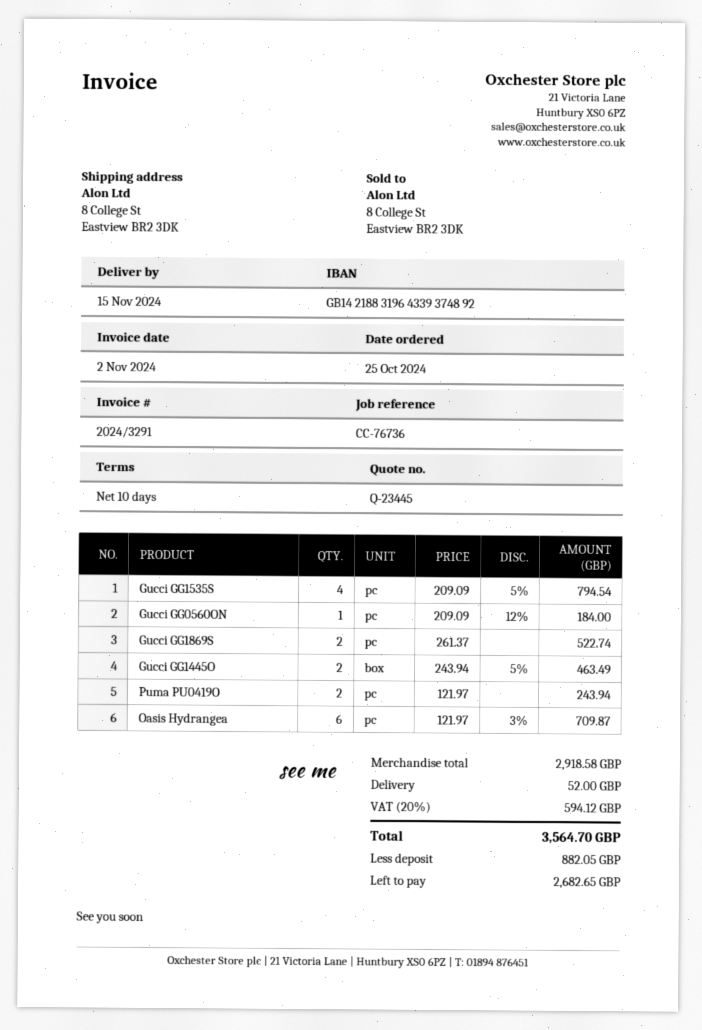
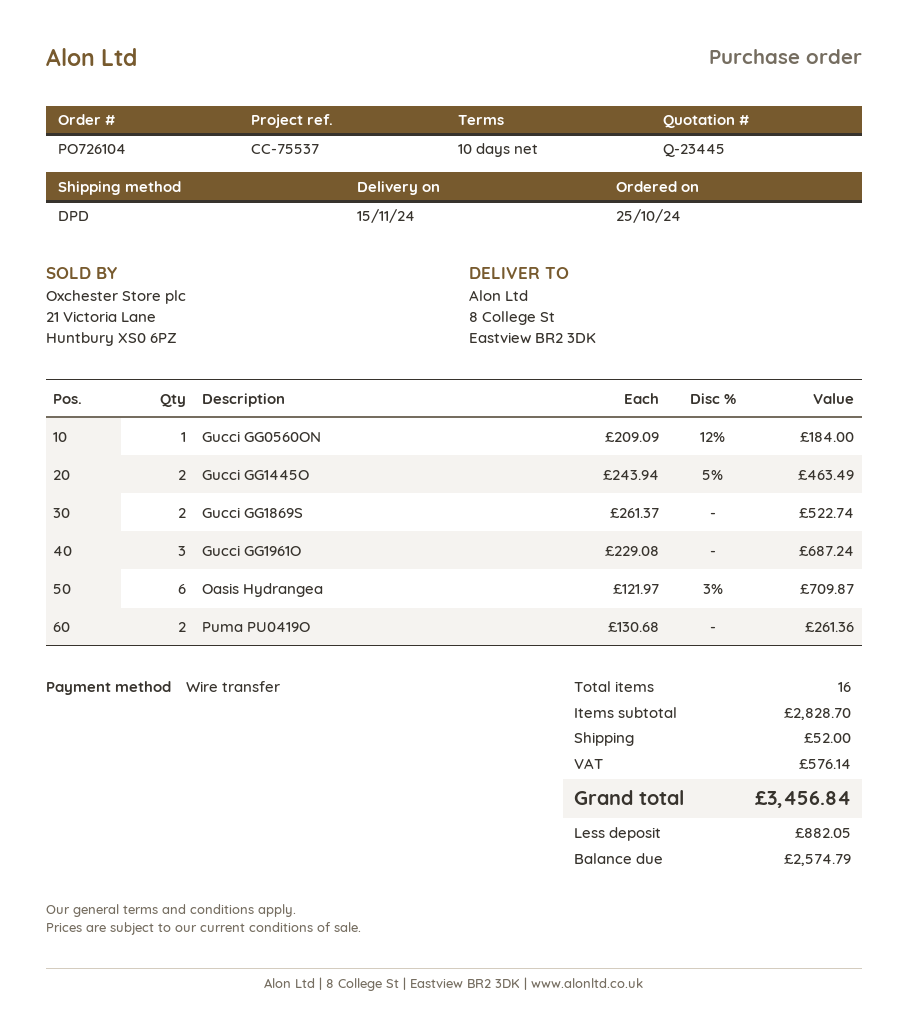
reference: CC-76736 -> CC-75537
Gucci GG1535S: 4 x 209.09 - 5% = 794.54 -> none
Puma PU0419O: 2 x 121.97 = 243.94 -> 2 x 130.68 = 261.36
Gucci GG1961O: none -> 3 x 229.08 = 687.24
subtotal: 2918.58 -> 2828.70
tax: 594.12 -> 576.14
total: 3564.70 -> 3456.84
balance: 2682.65 -> 2574.79

